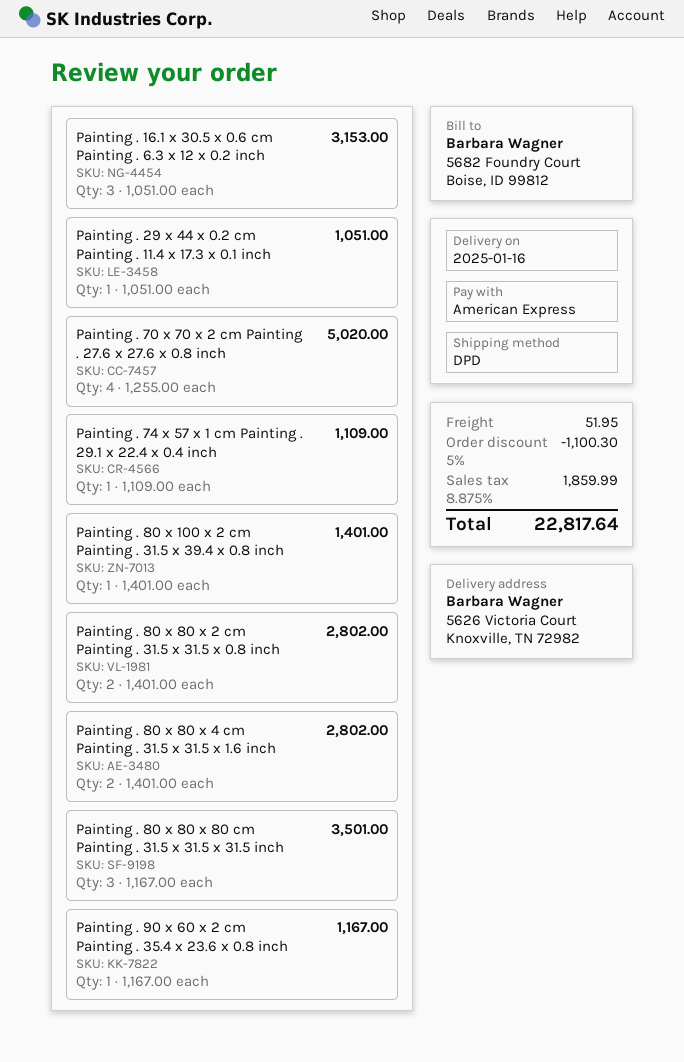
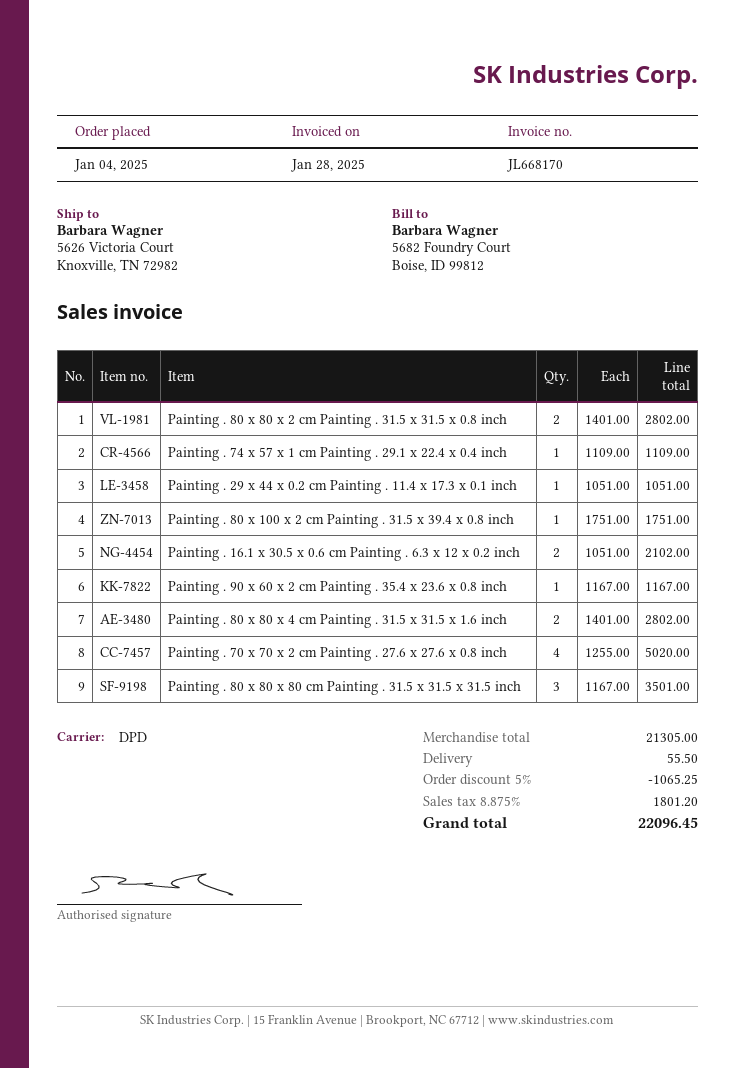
Painting . 16.1 x 30.5 x 0.6 cm Painting . 6.3 x 12 x 0.2 inch: 3 x 1051.00 = 3153.00 -> 2 x 1051.00 = 2102.00
Painting . 80 x 100 x 2 cm Painting . 31.5 x 39.4 x 0.8 inch: 1 x 1401.00 = 1401.00 -> 1 x 1751.00 = 1751.00
discount: 5% = 1100.30 -> 5% = 1065.25
shipping: 51.95 -> 55.50
tax: 8.875% = 1859.99 -> 8.875% = 1801.20
total: 22817.64 -> 22096.45

